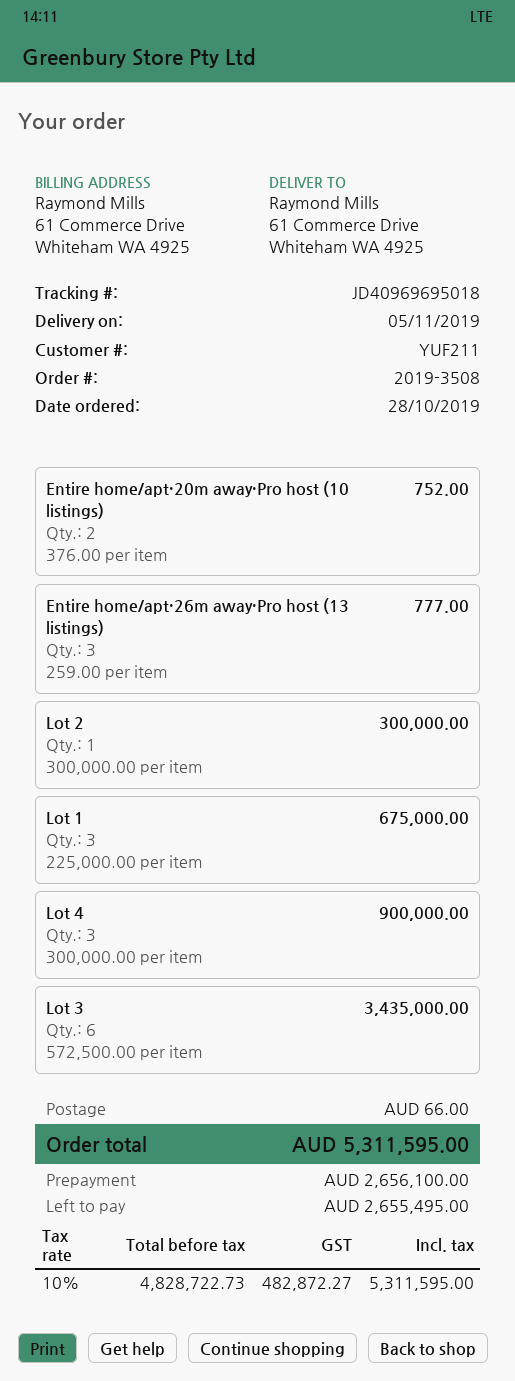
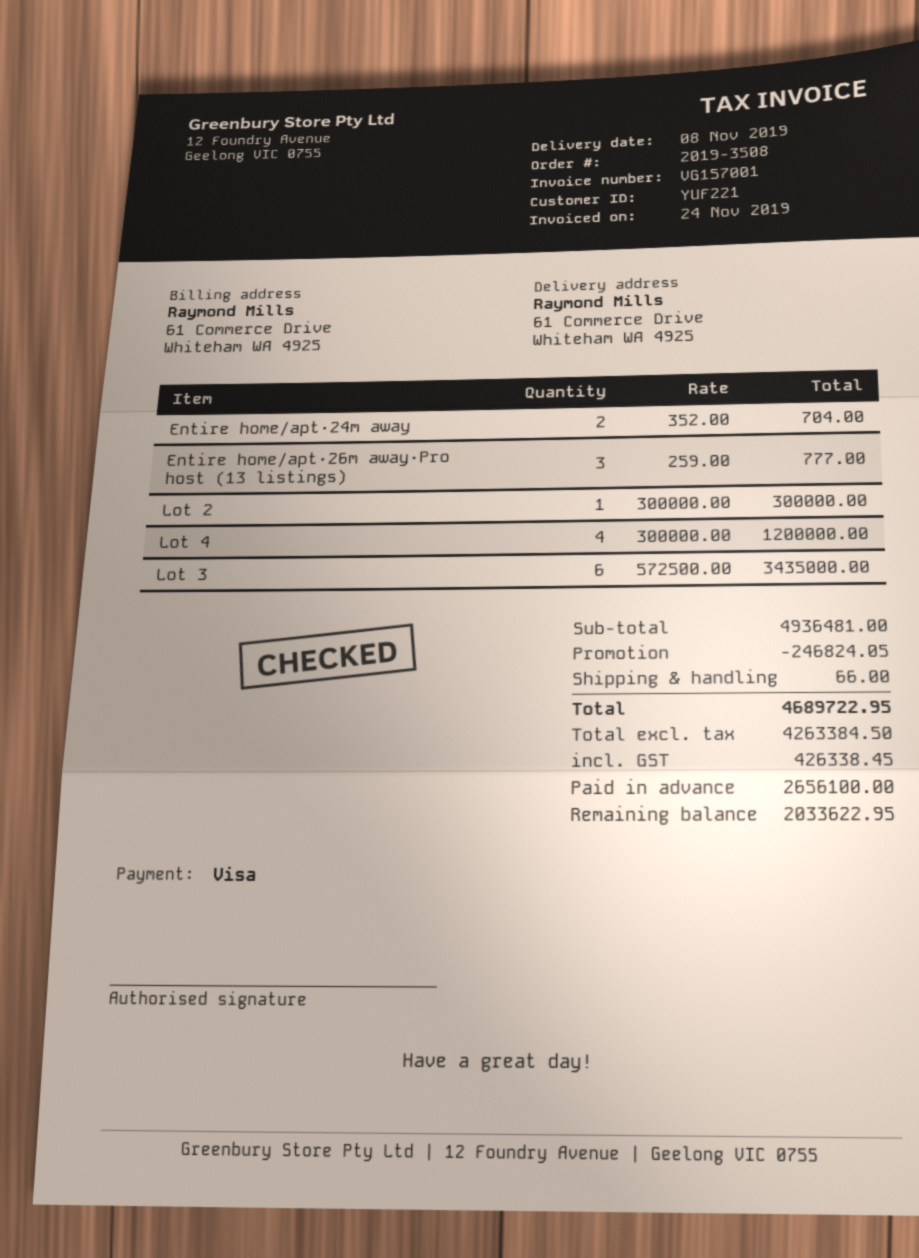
delivery date: 2019-11-05 -> 2019-11-08
customer number: YUF211 -> YUF221
Entire home/apt·20m away·Pro host (10 listings): 2 x 376.00 = 752.00 -> none
Lot 1: 3 x 225000.00 = 675000.00 -> none
Lot 4: 3 x 300000.00 = 900000.00 -> 4 x 300000.00 = 1200000.00
Entire home/apt·24m away: none -> 2 x 352.00 = 704.00
discount: none -> 246824.05
net: 4828722.73 -> 4263384.50
tax: 482872.27 -> 426338.45
total: 5311595.00 -> 4689722.95
balance: 2655495.00 -> 2033622.95

